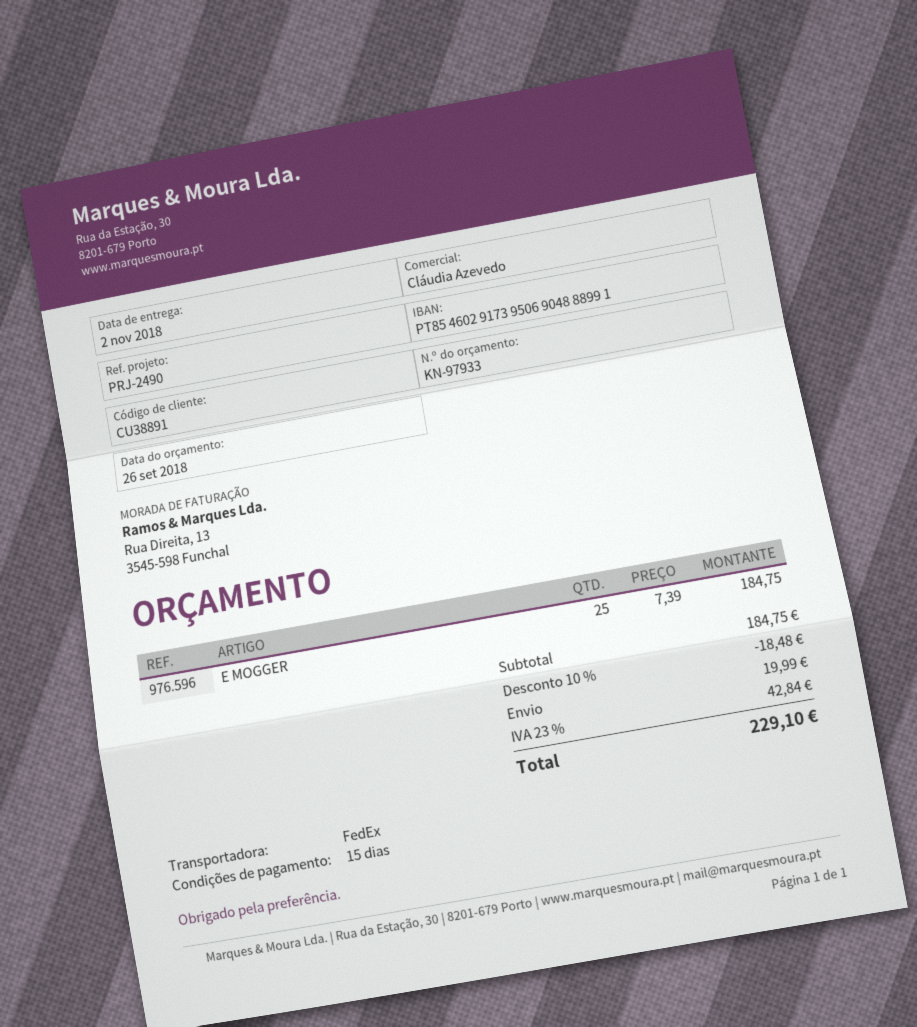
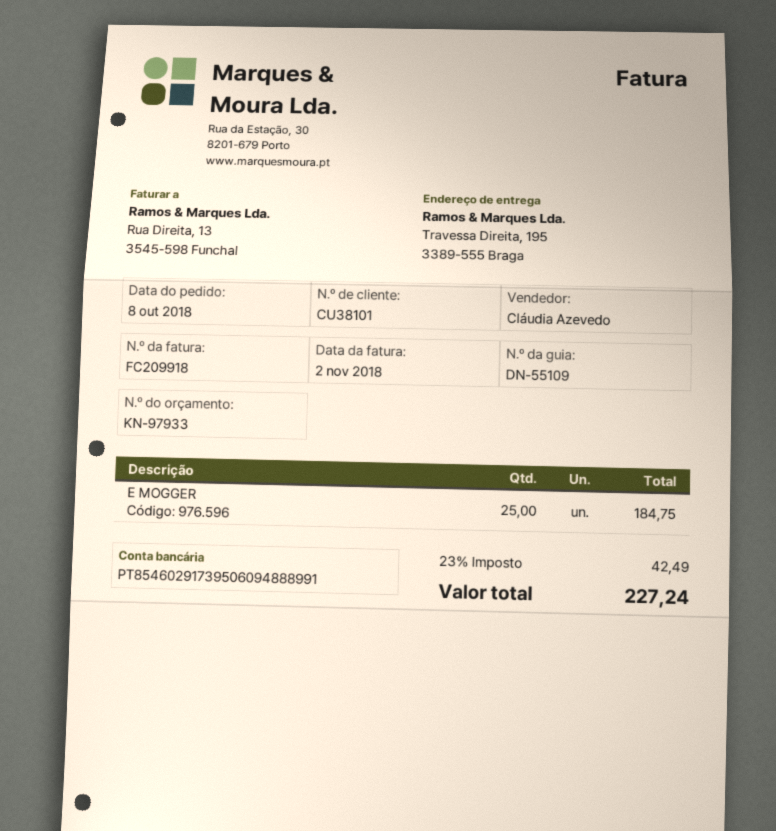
customer number: CU38891 -> CU38101
bank account: PT85460291739506904888991 -> PT85460291739506094888991
discount: 10% = 18.48 -> none
shipping: 19.99 -> none
tax: 23% = 42.84 -> 23% = 42.49
total: 229.10 -> 227.24

